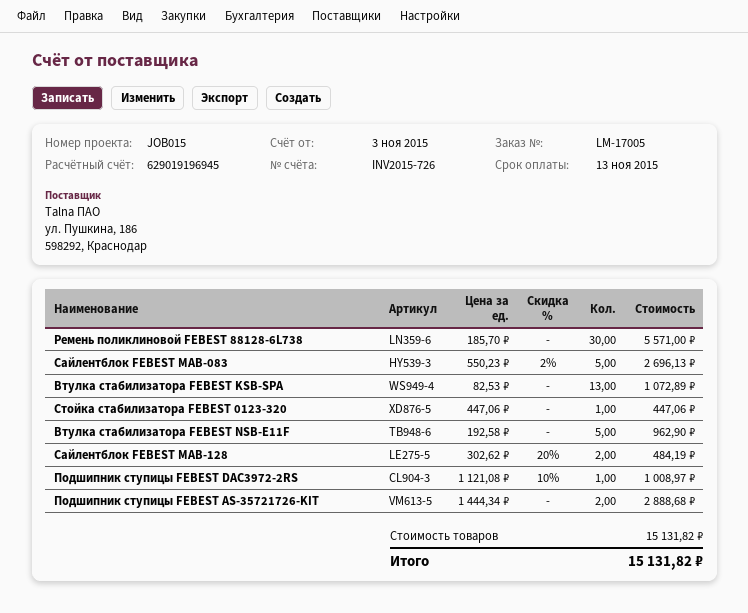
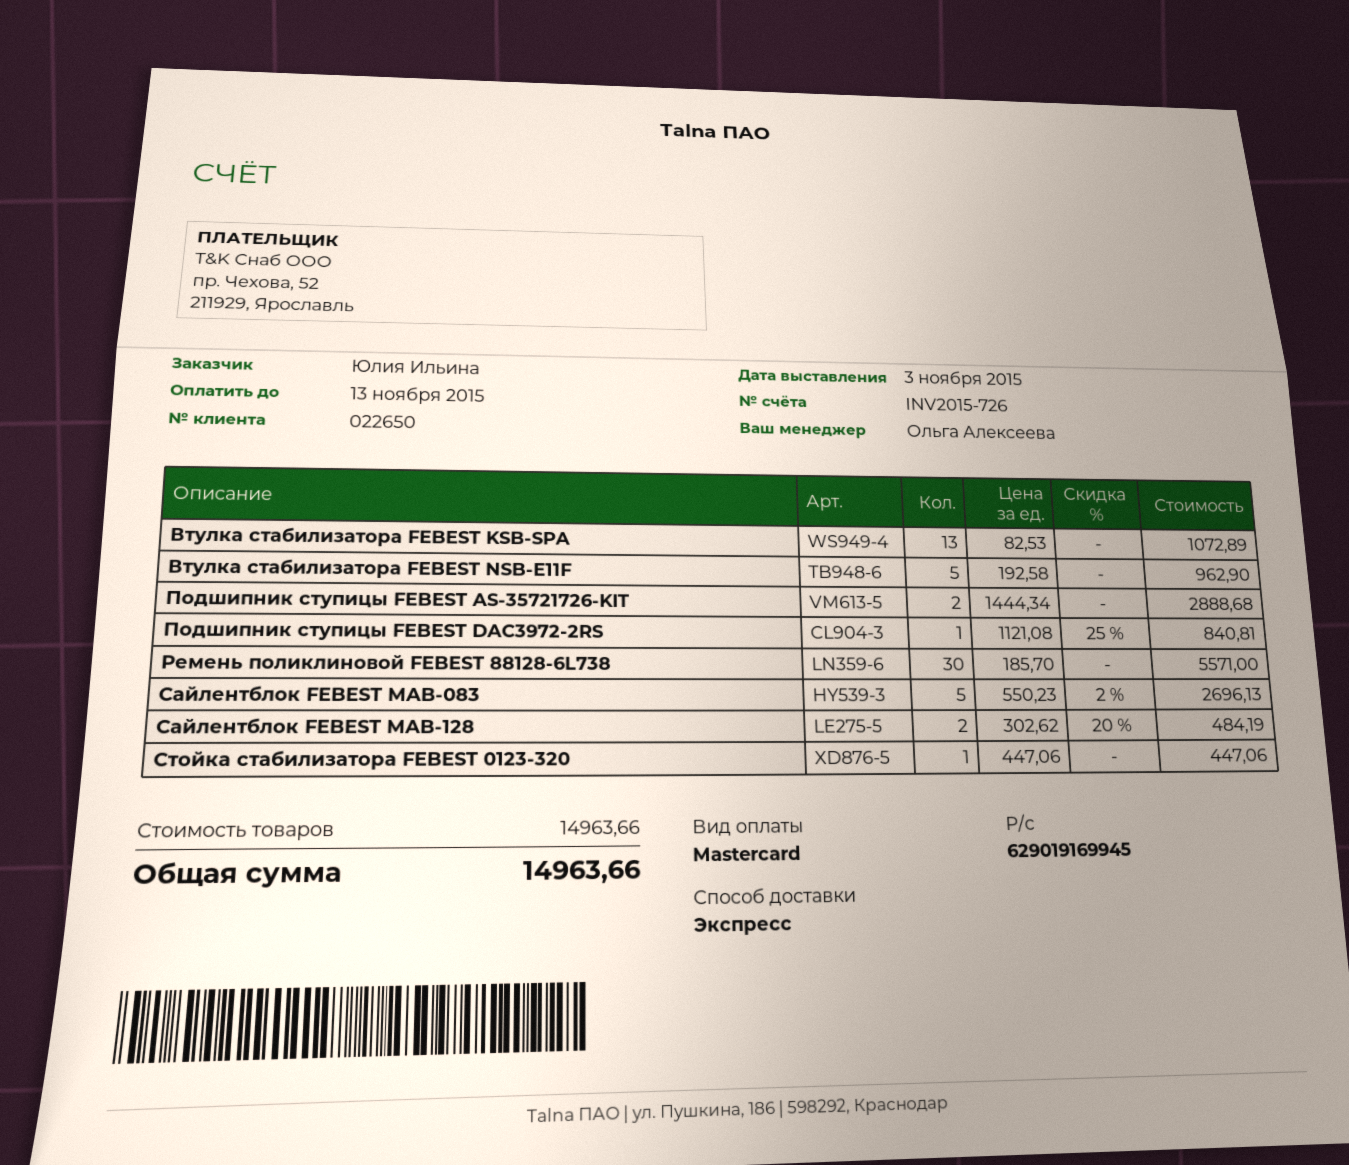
bank account: 629019196945 -> 629019169945
Подшипник ступицы FEBEST DAC3972-2RS: 1 x 1121.08 - 10% = 1008.97 -> 1 x 1121.08 - 25% = 840.81
subtotal: 15131.82 -> 14963.66
total: 15131.82 -> 14963.66

